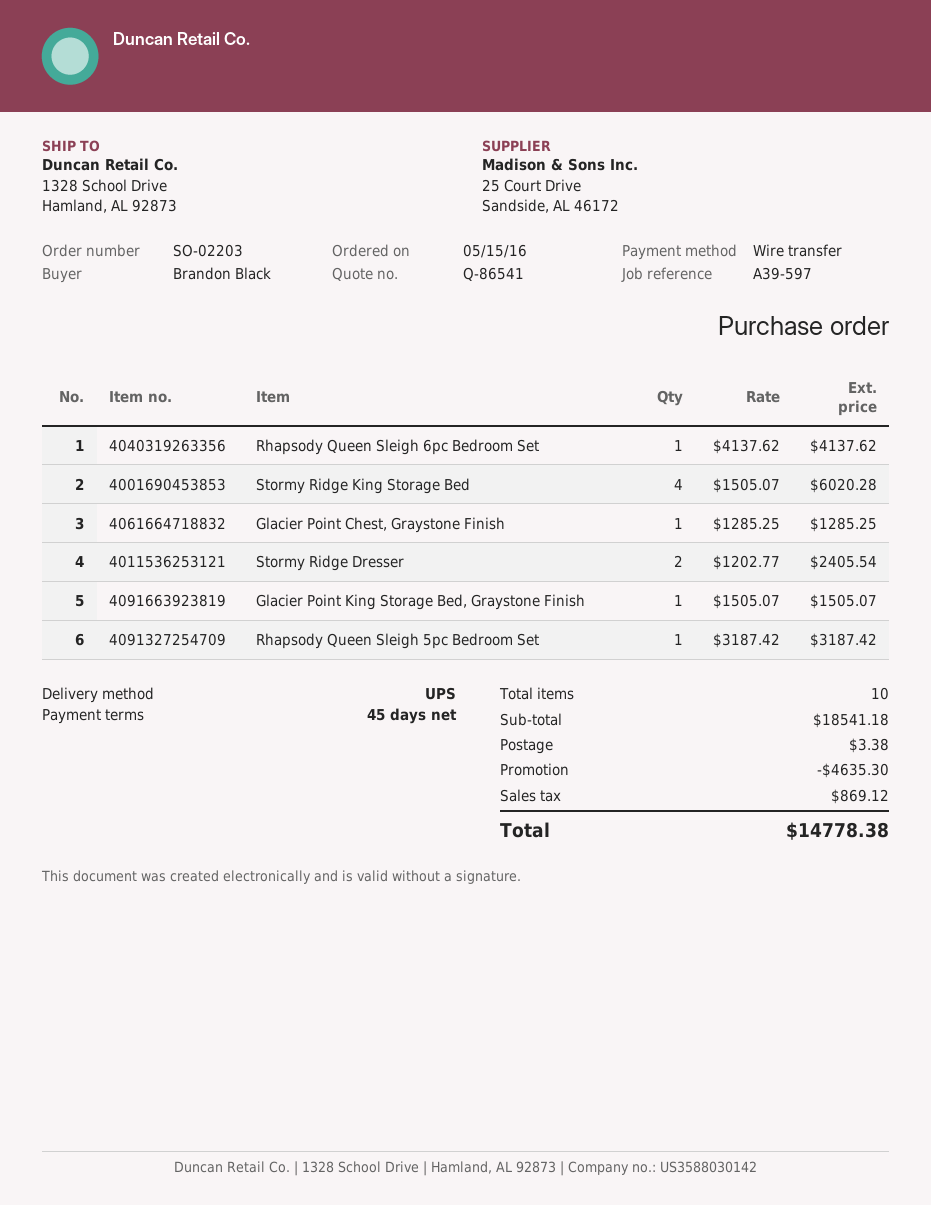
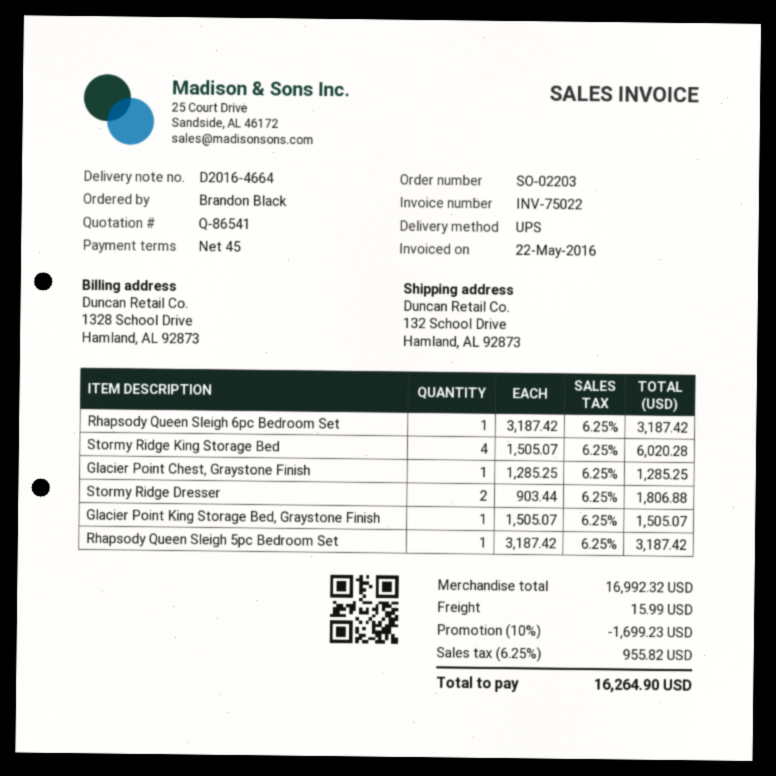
ship to: 1328 School Drive, Hamland, AL 92873 -> 132 School Drive, Hamland, AL 92873
Rhapsody Queen Sleigh 6pc Bedroom Set: 1 x 4137.62 = 4137.62 -> 1 x 3187.42 = 3187.42
Stormy Ridge Dresser: 2 x 1202.77 = 2405.54 -> 2 x 903.44 = 1806.88
subtotal: 18541.18 -> 16992.32
discount: 4635.30 -> 1699.23
shipping: 3.38 -> 15.99
tax: 869.12 -> 955.82
total: 14778.38 -> 16264.90

